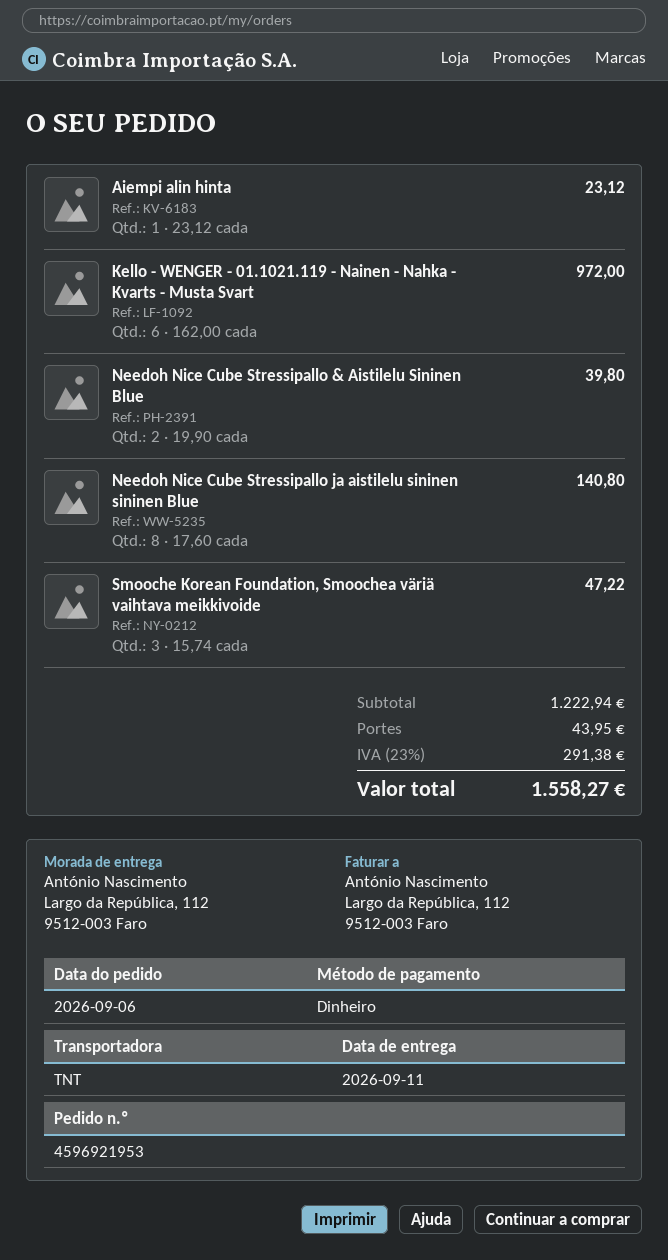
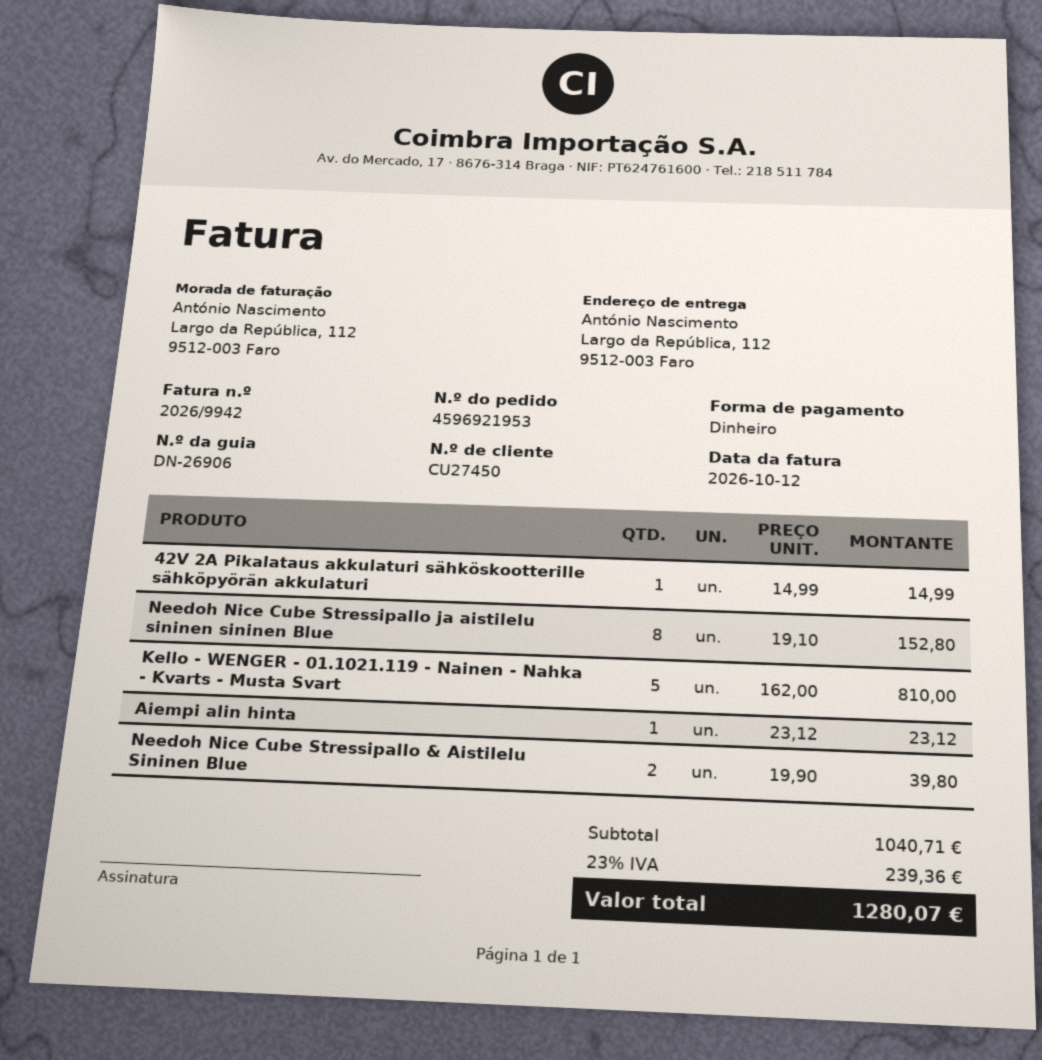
Kello - WENGER - 01.1021.119 - Nainen - Nahka - Kvarts - Musta Svart: 6 x 162.00 = 972.00 -> 5 x 162.00 = 810.00
Needoh Nice Cube Stressipallo ja aistilelu sininen sininen Blue: 8 x 17.60 = 140.80 -> 8 x 19.10 = 152.80
Smooche Korean Foundation, Smoochea väriä vaihtava meikkivoide: 3 x 15.74 = 47.22 -> none
42V 2A Pikalataus akkulaturi sähköskootterille sähköpyörän akkulaturi: none -> 1 x 14.99 = 14.99
subtotal: 1222.94 -> 1040.71
shipping: 43.95 -> none
tax: 23% = 291.38 -> 23% = 239.36
total: 1558.27 -> 1280.07

